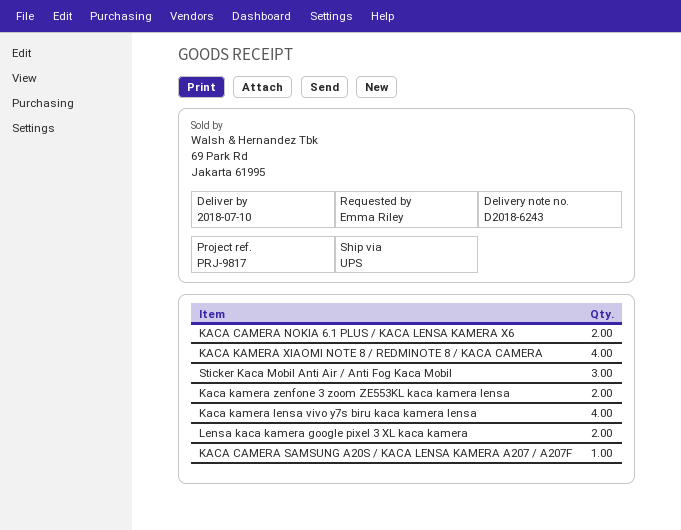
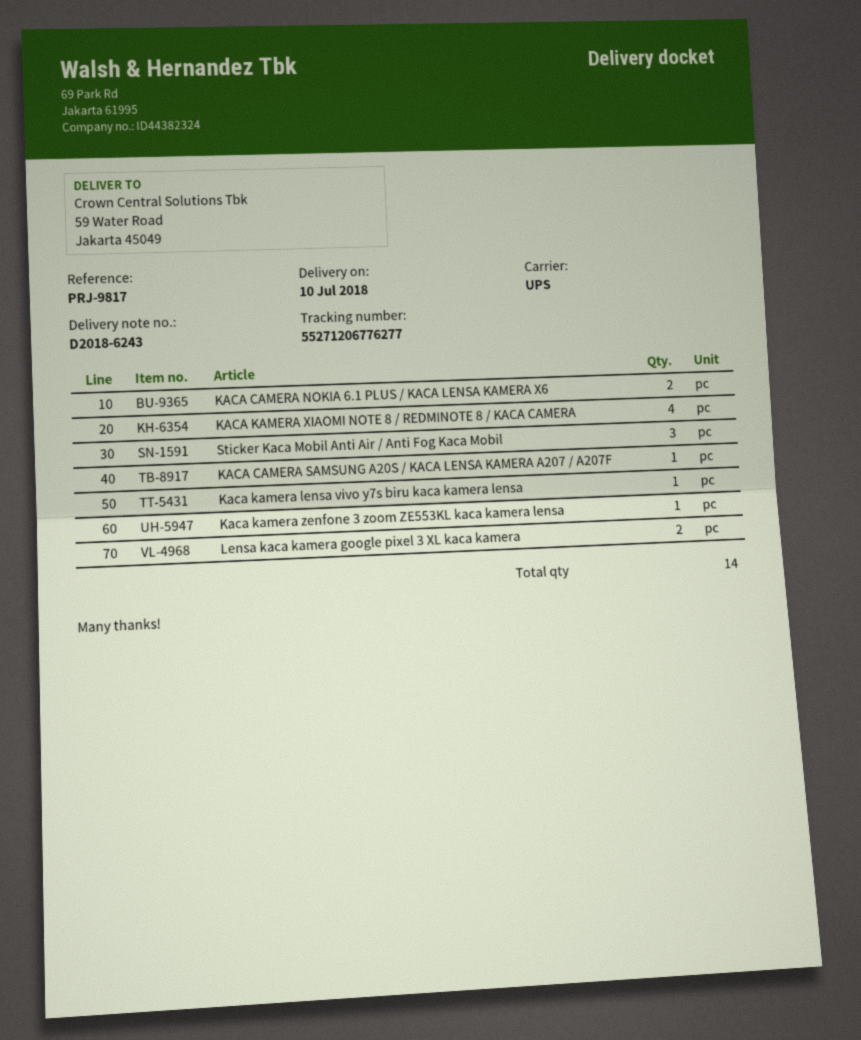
Kaca kamera zenfone 3 zoom ZE553KL kaca kamera lensa: 2 -> 1
Kaca kamera lensa vivo y7s biru kaca kamera lensa: 4 -> 1

